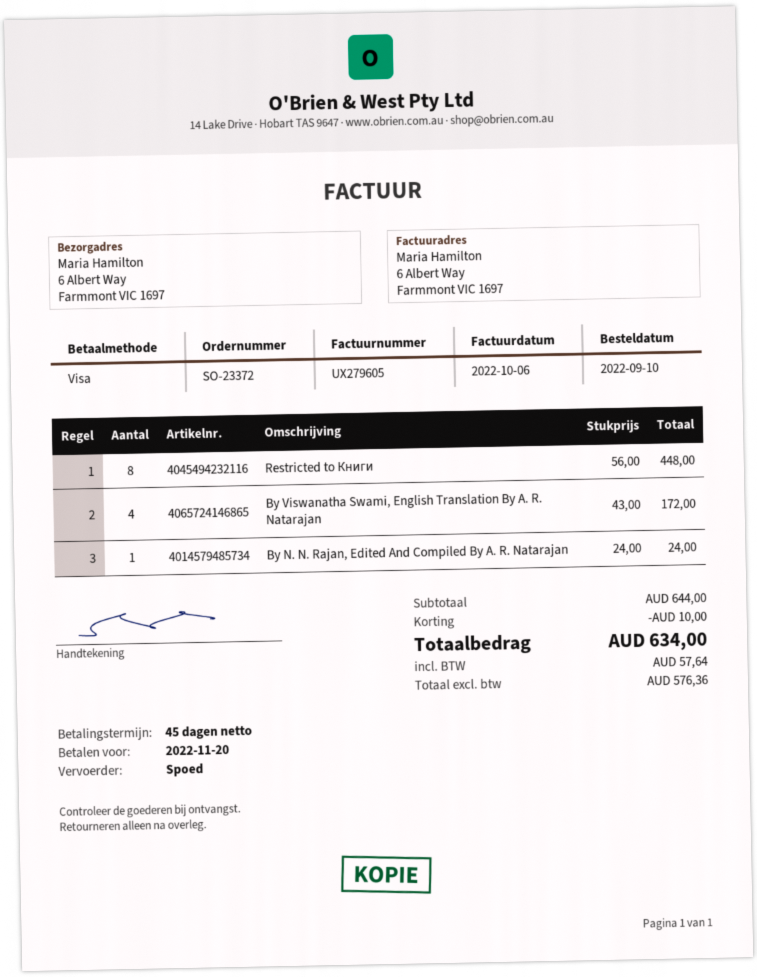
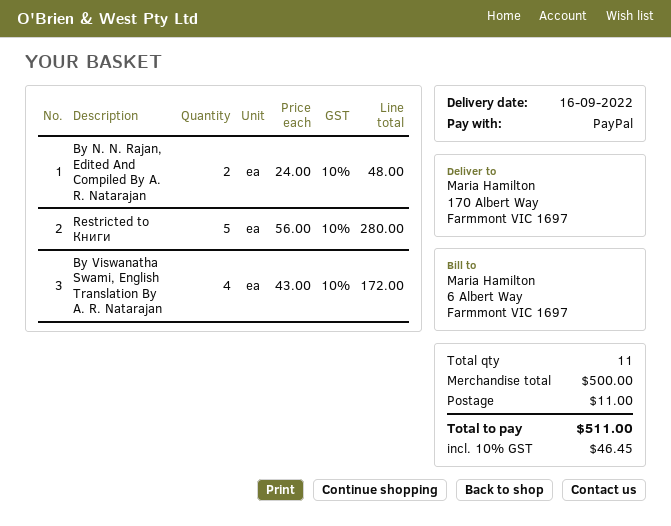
payment method: Visa -> PayPal
ship to: 6 Albert Way, Farmmont VIC 1697 -> 170 Albert Way, Farmmont VIC 1697
Restricted to Книги: 8 x 56.00 = 448.00 -> 5 x 56.00 = 280.00
By N. N. Rajan, Edited And Compiled By A. R. Natarajan: 1 x 24.00 = 24.00 -> 2 x 24.00 = 48.00
subtotal: 644.00 -> 500.00
discount: 10.00 -> none
shipping: none -> 11.00
tax: 57.64 -> 46.45
total: 634.00 -> 511.00

